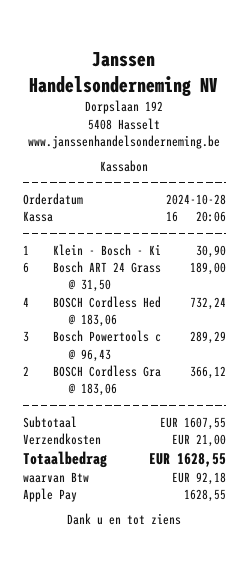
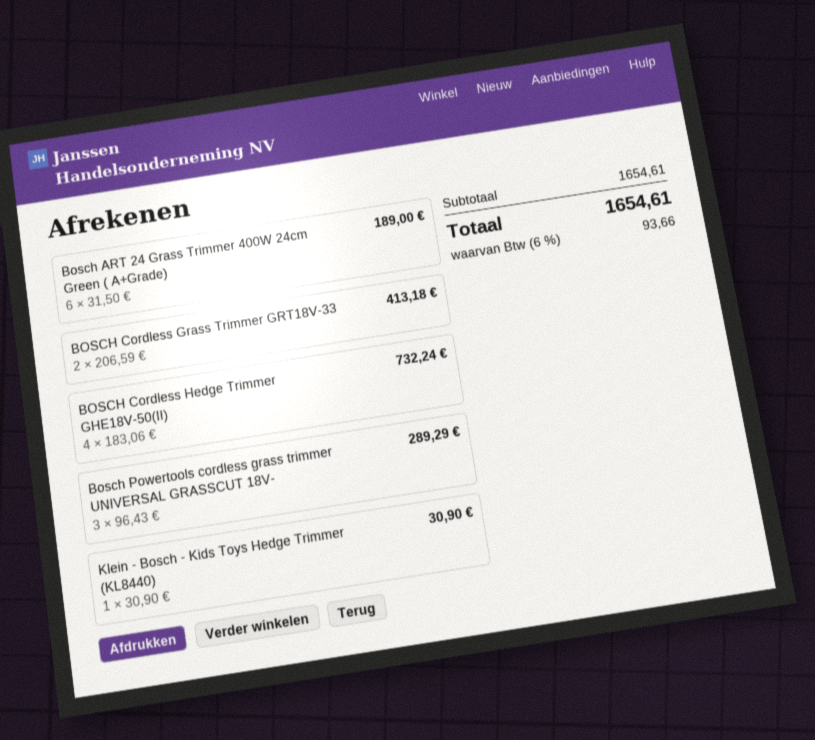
BOSCH Cordless Gra: 2 x 183.06 = 366.12 -> 2 x 206.59 = 413.18
subtotal: 1607.55 -> 1654.61
shipping: 21.00 -> none
tax: 92.18 -> 93.66
total: 1628.55 -> 1654.61

